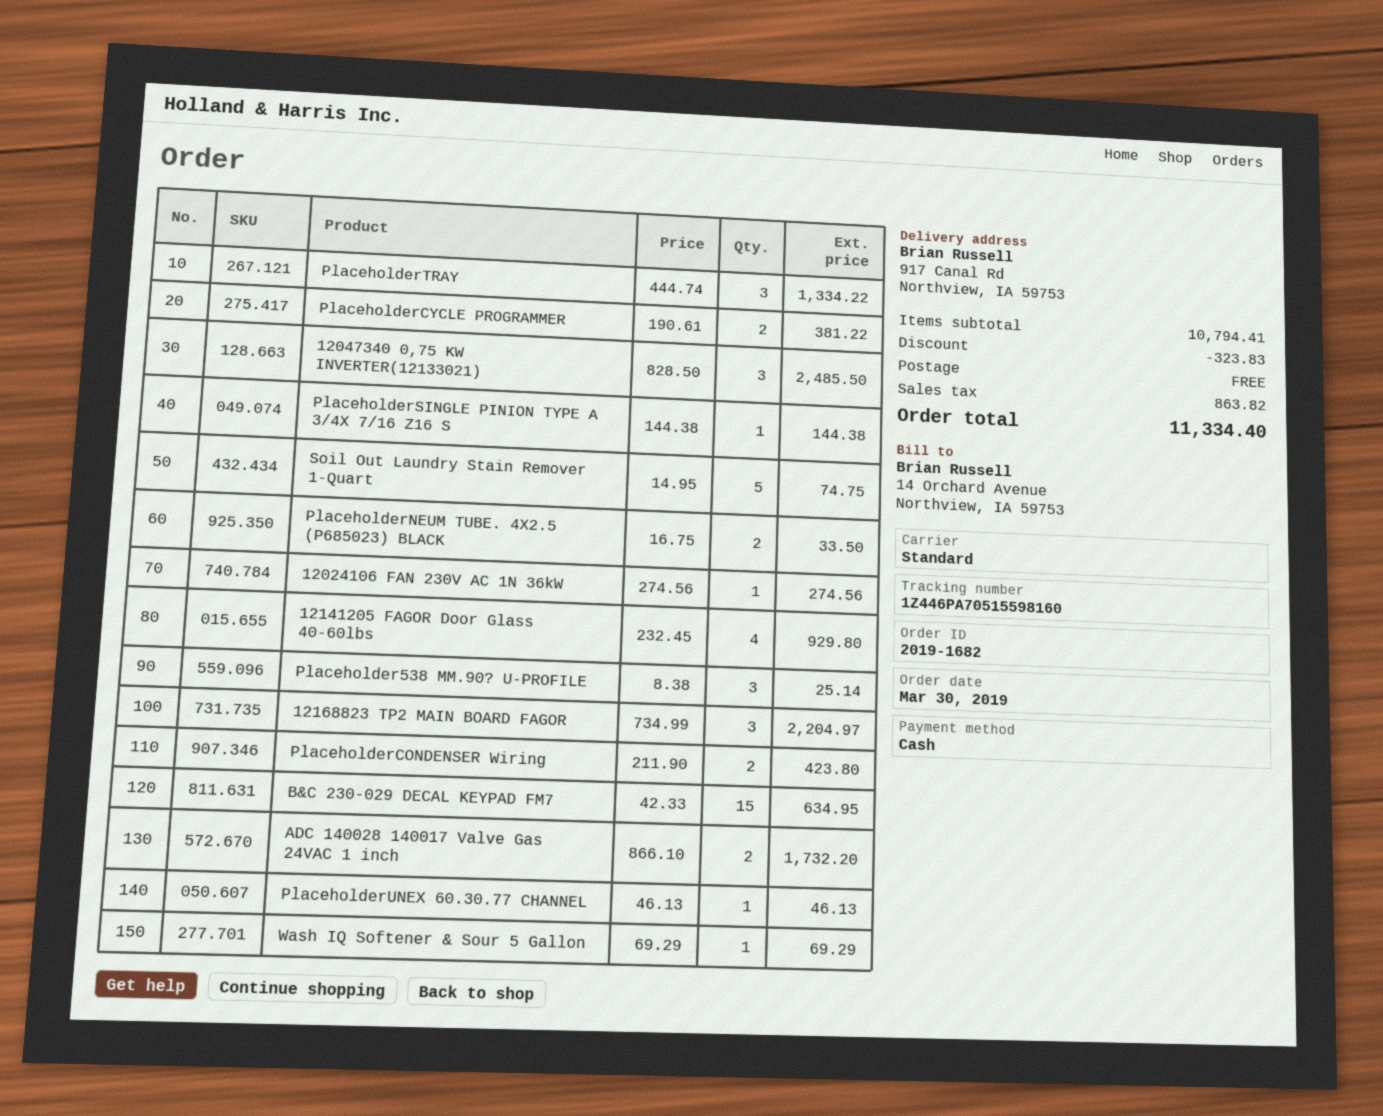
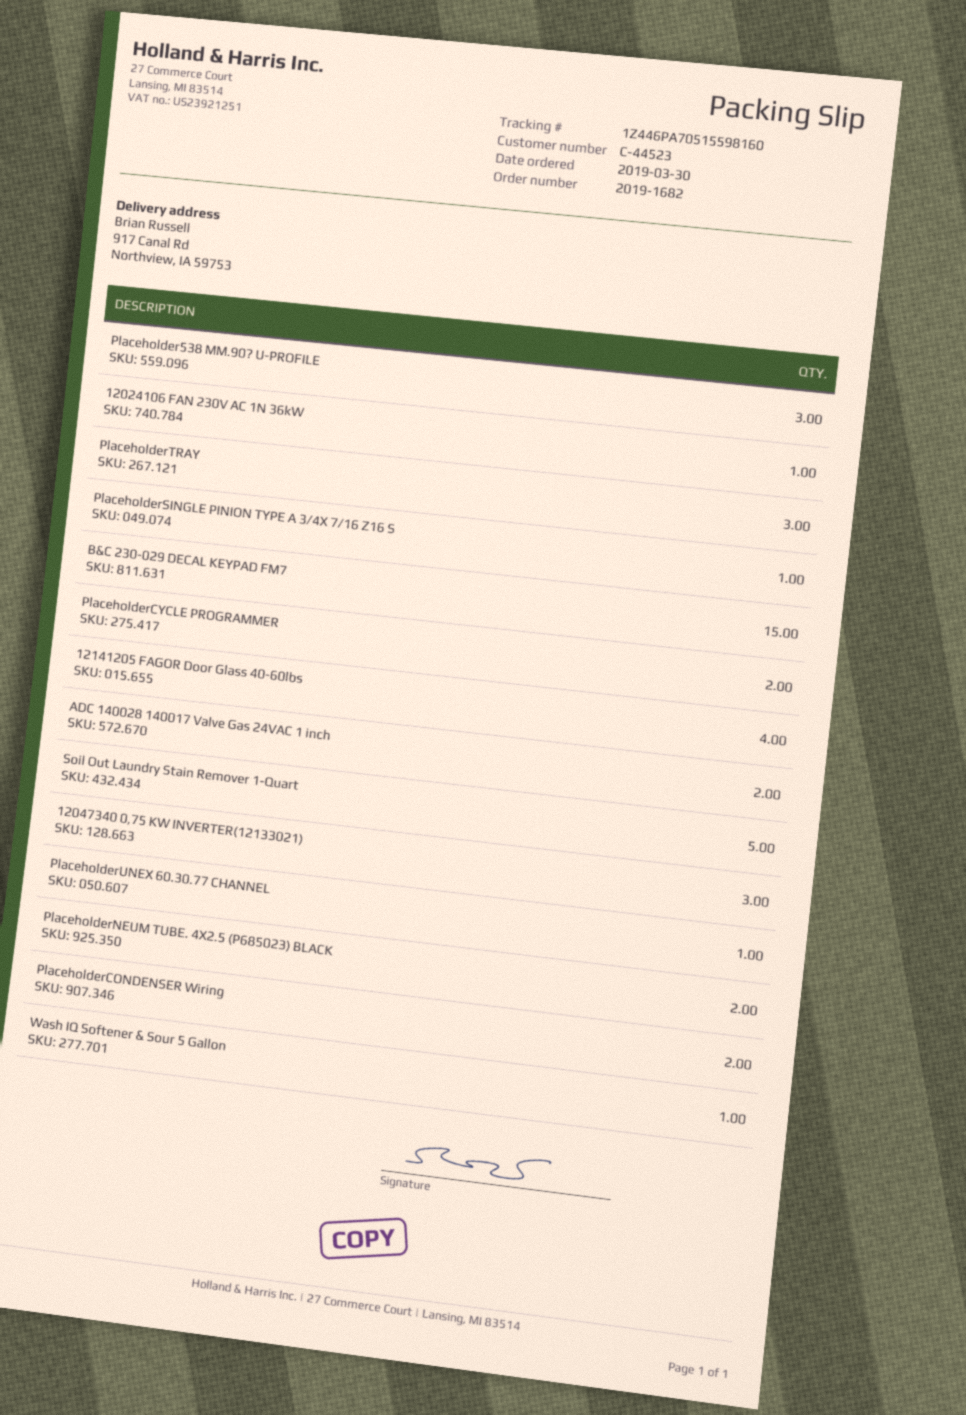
12168823 TP2 MAIN BOARD FAGOR: 3 -> none

